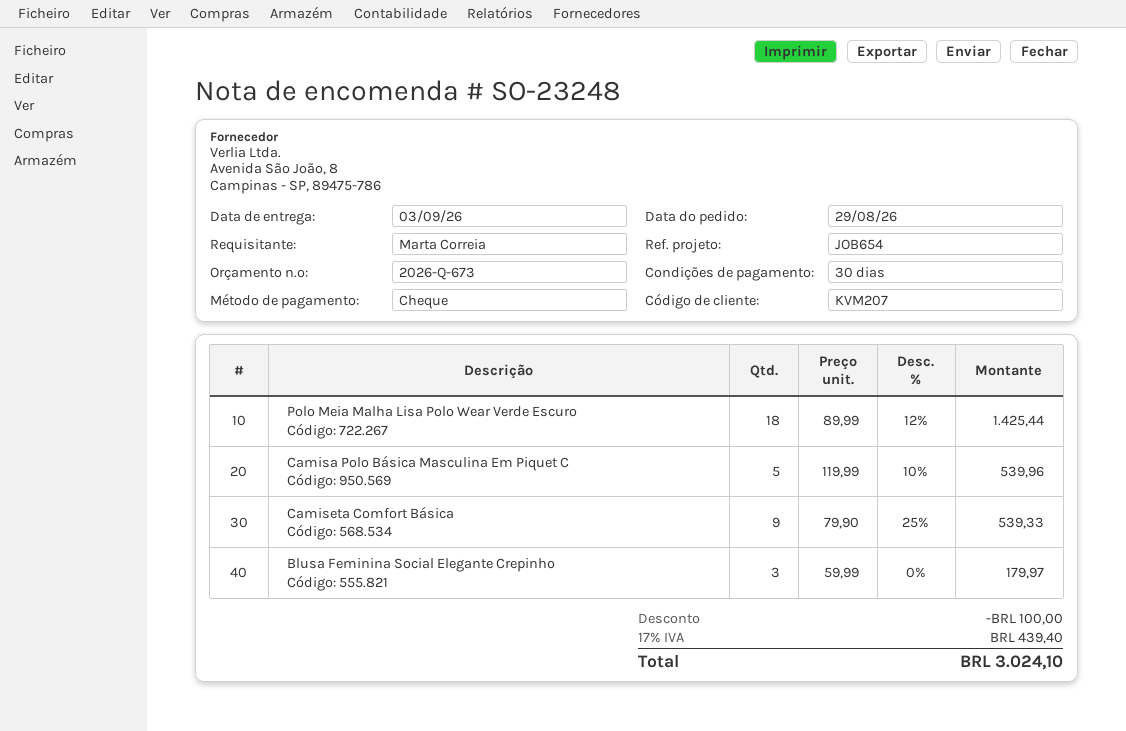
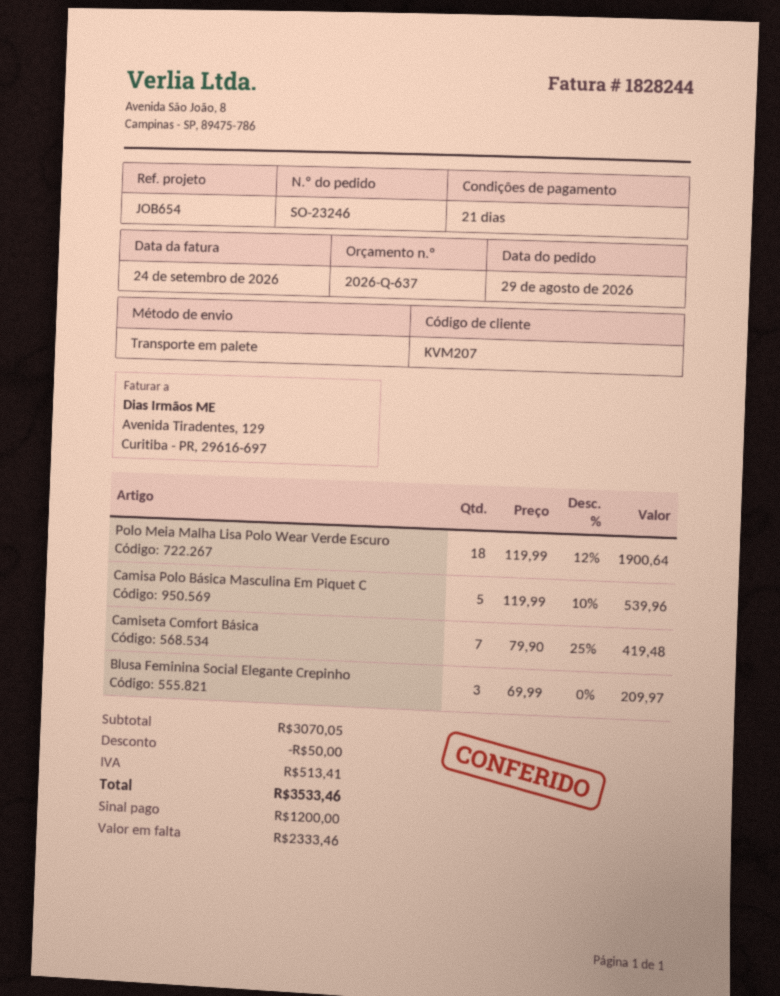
quote number: 2026-Q-673 -> 2026-Q-637
order number: SO-23248 -> SO-23246
payment terms: 30 days -> 21 days
Polo Meia Malha Lisa Polo Wear Verde Escuro: 18 x 89.99 - 12% = 1425.44 -> 18 x 119.99 - 12% = 1900.64
Camiseta Comfort Básica: 9 x 79.90 - 25% = 539.33 -> 7 x 79.90 - 25% = 419.48
Blusa Feminina Social Elegante Crepinho: 3 x 59.99 = 179.97 -> 3 x 69.99 = 209.97
discount: 100.00 -> 50.00
tax: 439.40 -> 513.41
total: 3024.10 -> 3533.46

